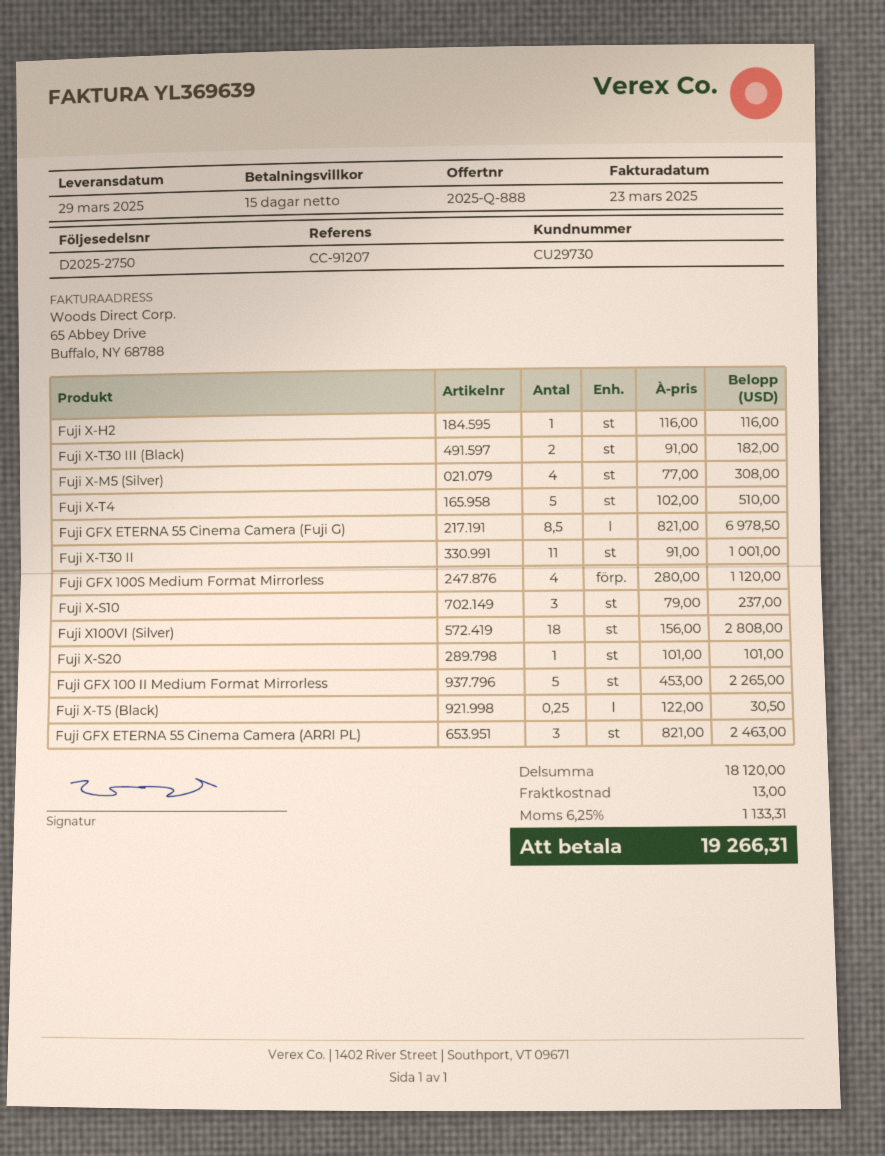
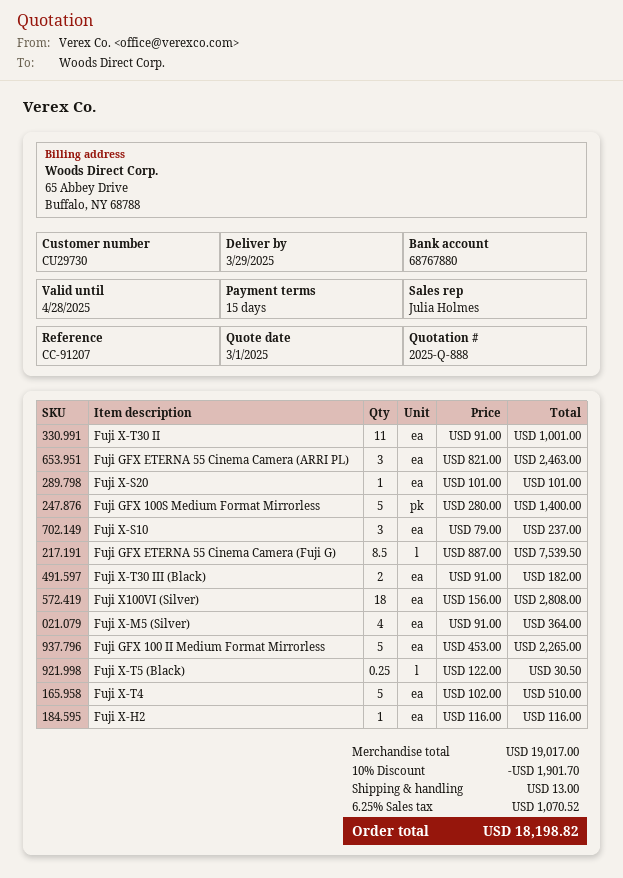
Fuji X-M5 (Silver): 4 x 77.00 = 308.00 -> 4 x 91.00 = 364.00
Fuji GFX ETERNA 55 Cinema Camera (Fuji G): 8.5 x 821.00 = 6978.50 -> 8.5 x 887.00 = 7539.50
Fuji GFX 100S Medium Format Mirrorless: 4 x 280.00 = 1120.00 -> 5 x 280.00 = 1400.00
subtotal: 18120.00 -> 19017.00
discount: none -> 10% = 1901.70
tax: 6.25% = 1133.31 -> 6.25% = 1070.52
total: 19266.31 -> 18198.82

